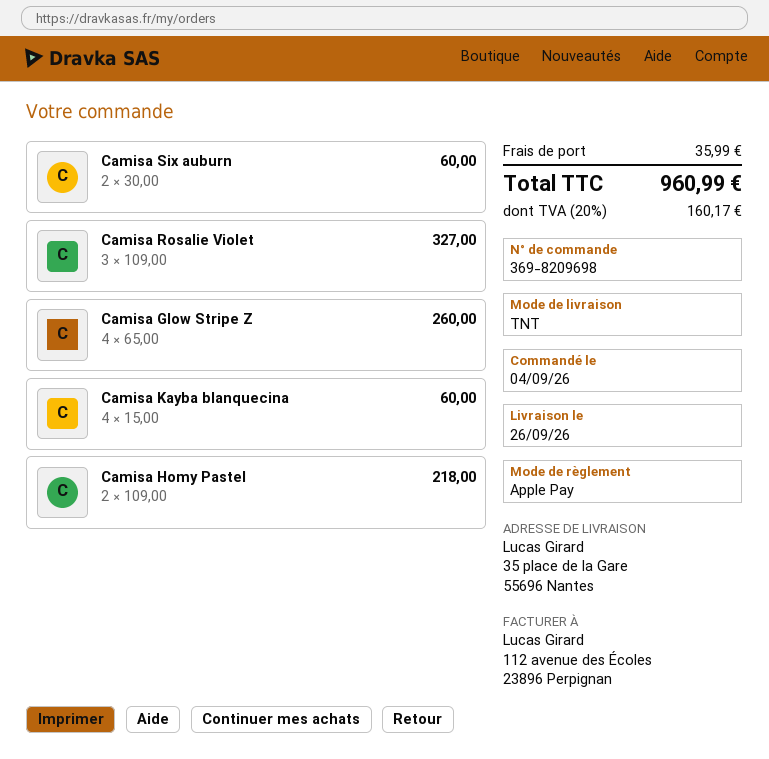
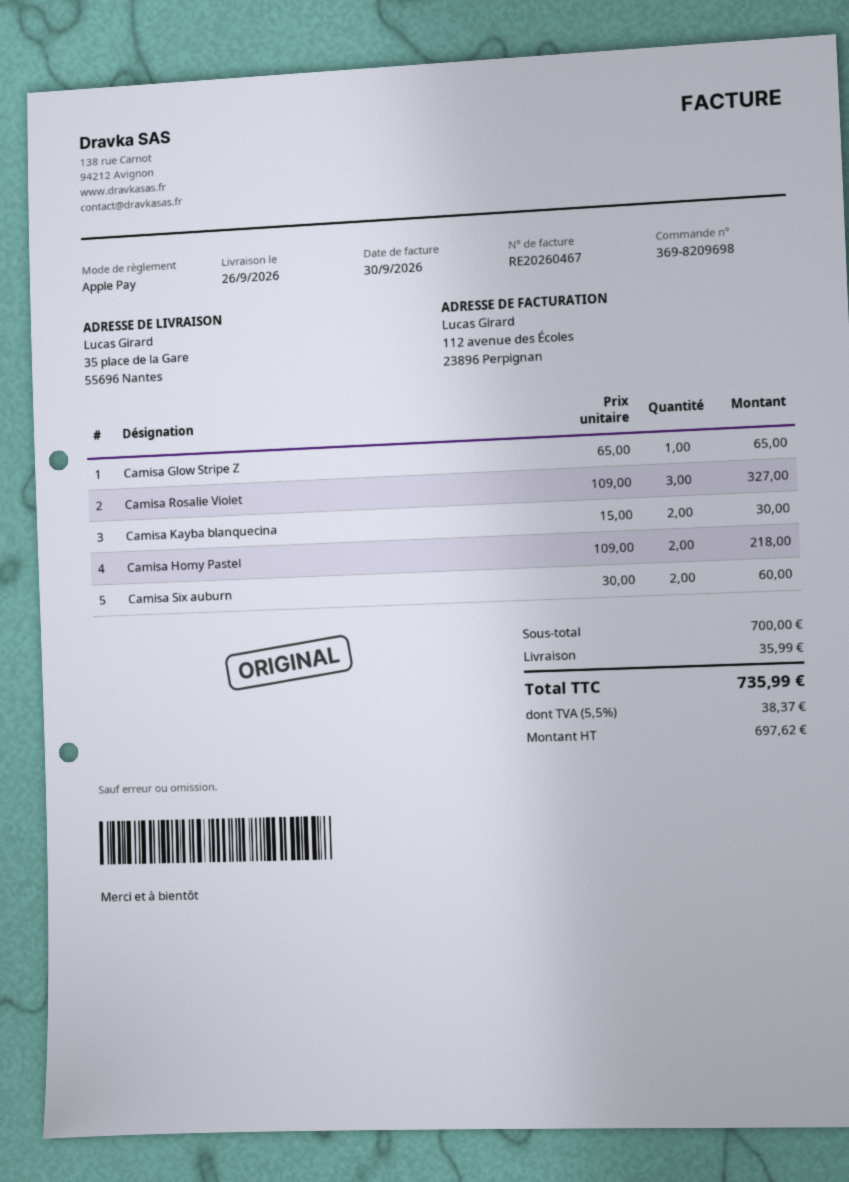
Camisa Glow Stripe Z: 4 x 65.00 = 260.00 -> 1 x 65.00 = 65.00
Camisa Kayba blanquecina: 4 x 15.00 = 60.00 -> 2 x 15.00 = 30.00
tax: 20% = 160.17 -> 5.5% = 38.37
total: 960.99 -> 735.99

